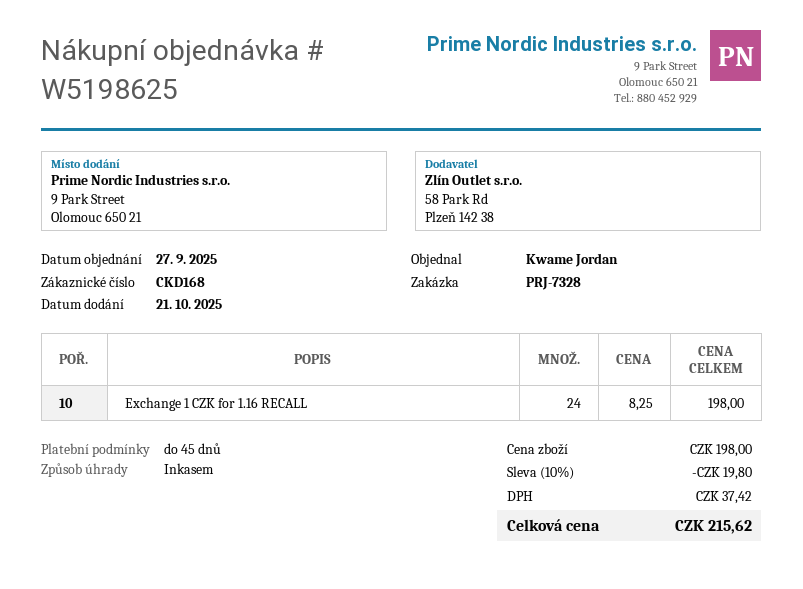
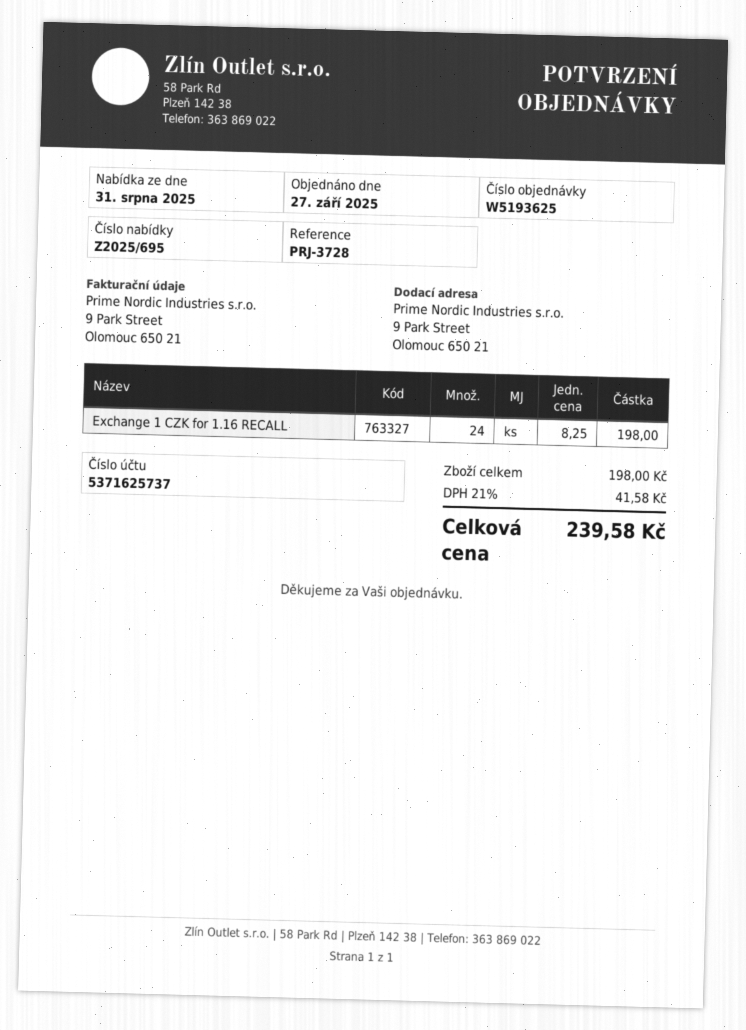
order number: W5198625 -> W5193625
reference: PRJ-7328 -> PRJ-3728
discount: 10% = 19.80 -> none
tax: 37.42 -> 41.58
total: 215.62 -> 239.58

